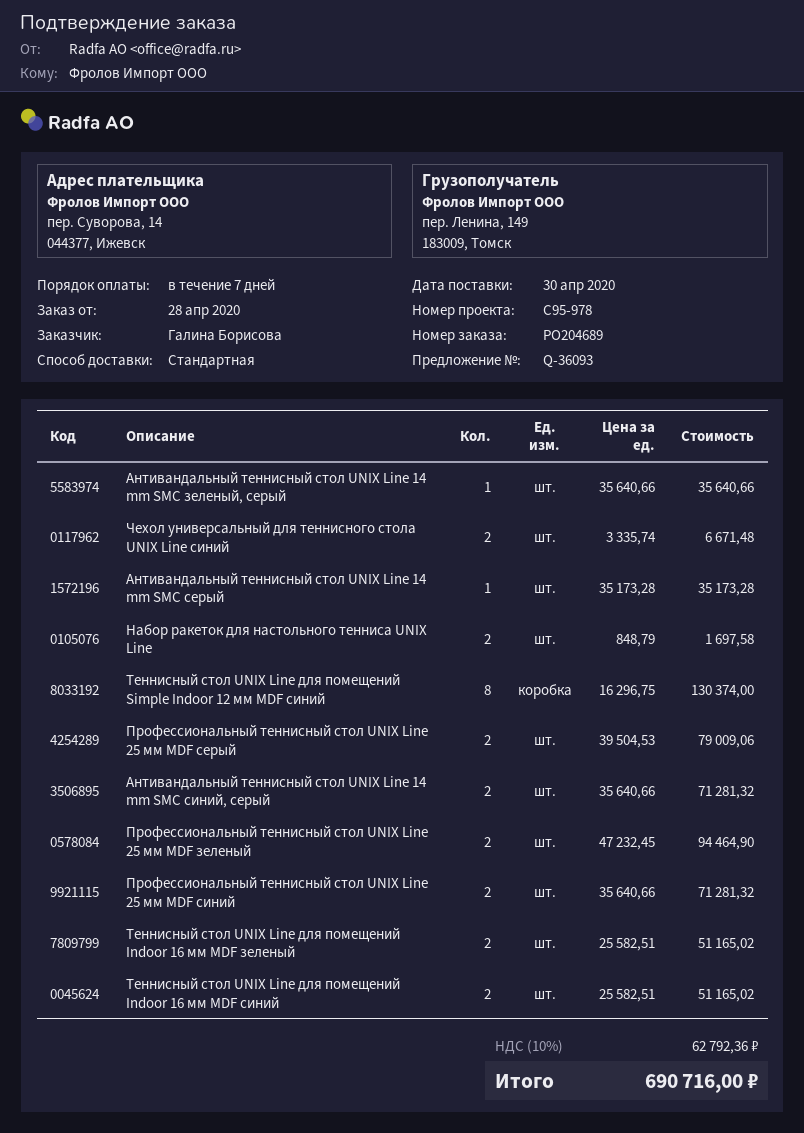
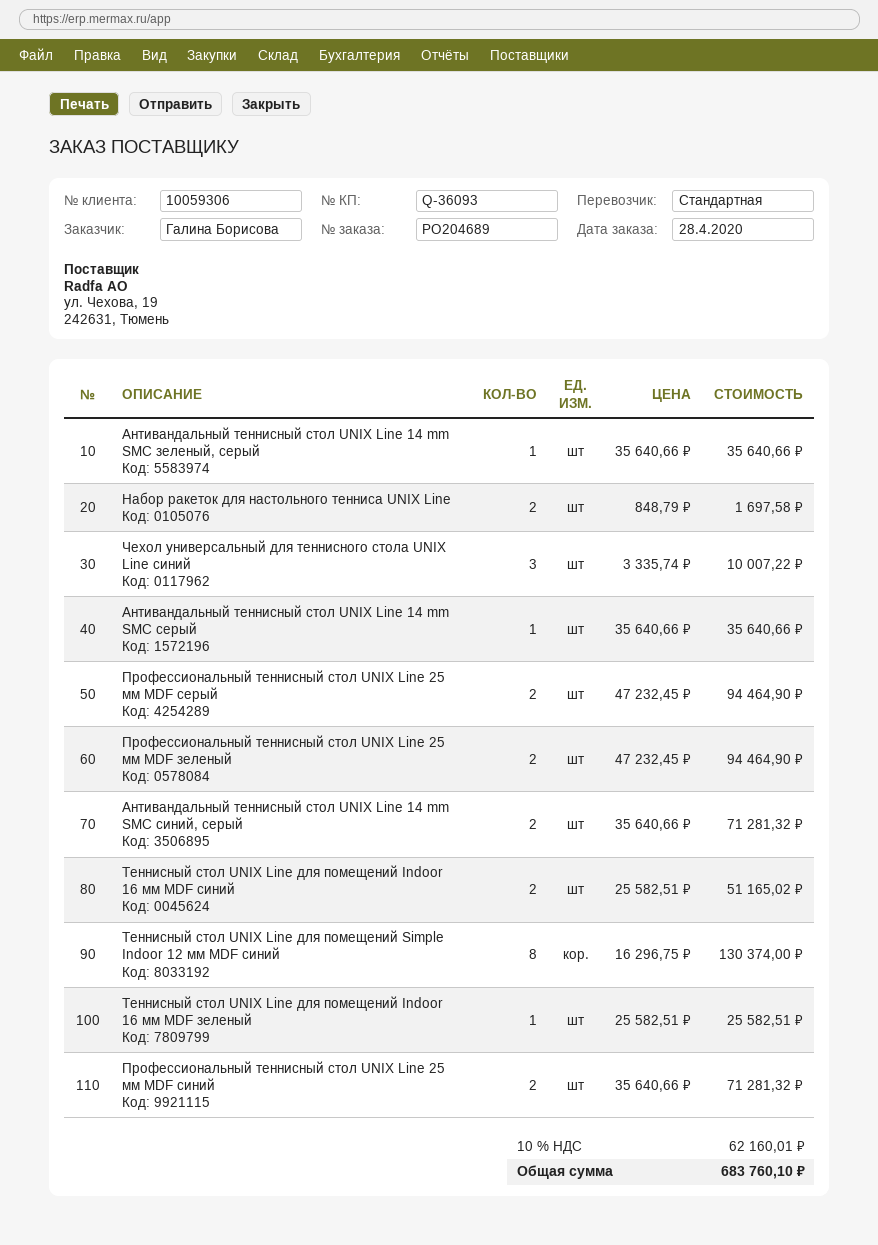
Чехол универсальный для теннисного стола UNIX Line синий: 2 x 3335.74 = 6671.48 -> 3 x 3335.74 = 10007.22
Антивандальный теннисный стол UNIX Line 14 mm SMC серый: 1 x 35173.28 = 35173.28 -> 1 x 35640.66 = 35640.66
Профессиональный теннисный стол UNIX Line 25 мм MDF серый: 2 x 39504.53 = 79009.06 -> 2 x 47232.45 = 94464.90
Теннисный стол UNIX Line для помещений Indoor 16 мм MDF зеленый: 2 x 25582.51 = 51165.02 -> 1 x 25582.51 = 25582.51
tax: 10% = 62792.36 -> 10% = 62160.01
total: 690716.00 -> 683760.10

